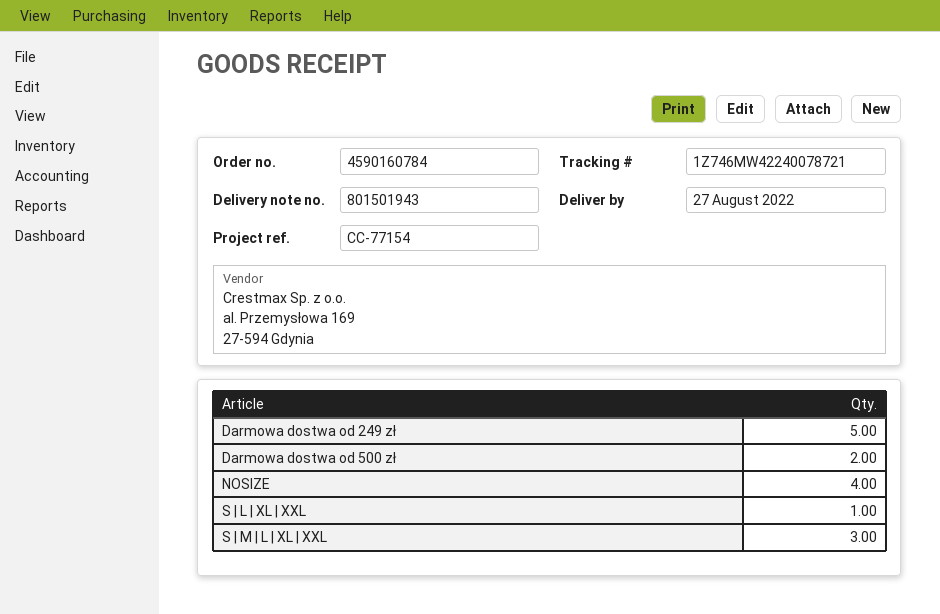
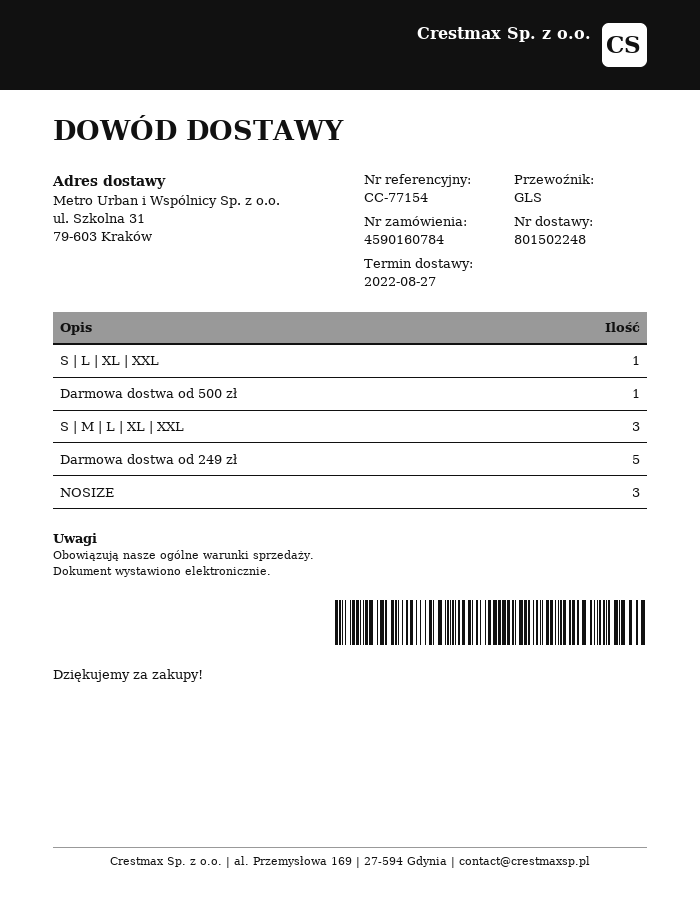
delivery note number: 801501943 -> 801502248
Darmowa dostwa od 500 zł: 2 -> 1
NOSIZE: 4 -> 3

